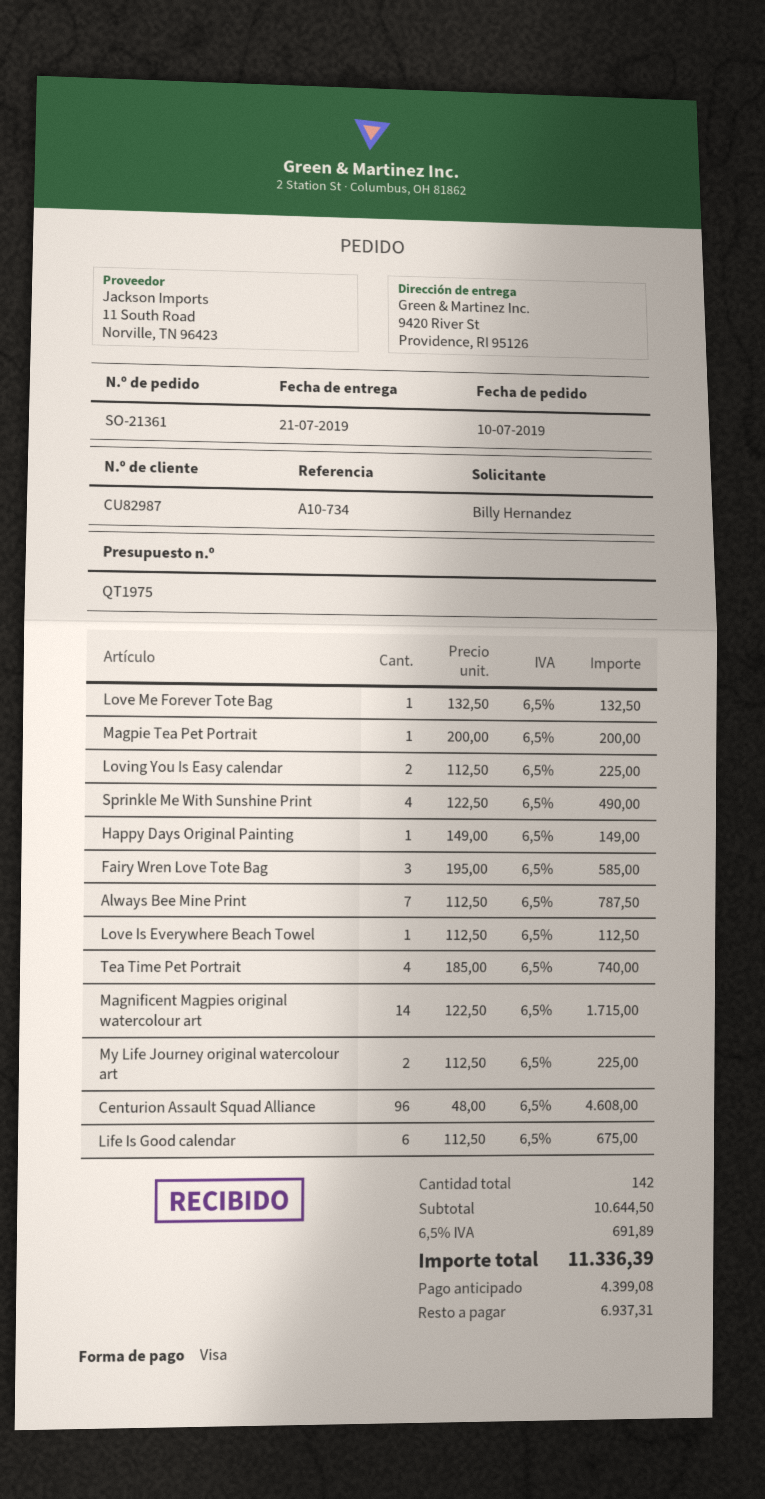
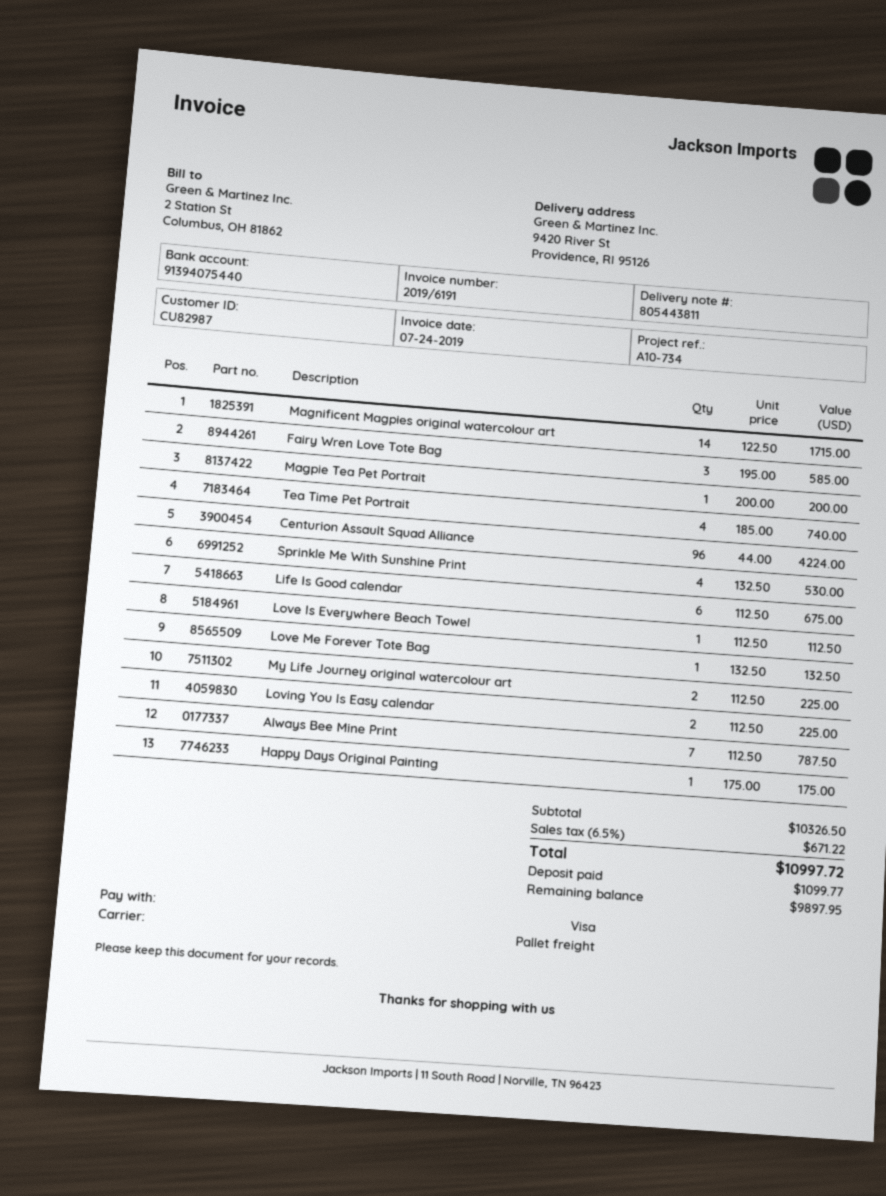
Sprinkle Me With Sunshine Print: 4 x 122.50 = 490.00 -> 4 x 132.50 = 530.00
Happy Days Original Painting: 1 x 149.00 = 149.00 -> 1 x 175.00 = 175.00
Centurion Assault Squad Alliance: 96 x 48.00 = 4608.00 -> 96 x 44.00 = 4224.00
subtotal: 10644.50 -> 10326.50
tax: 6.5% = 691.89 -> 6.5% = 671.22
total: 11336.39 -> 10997.72
deposit: 4399.08 -> 1099.77
balance: 6937.31 -> 9897.95

